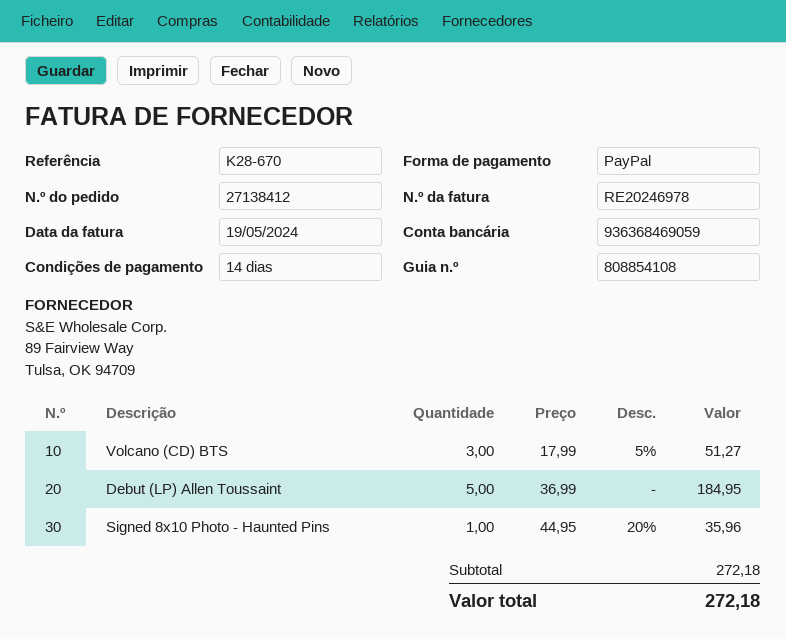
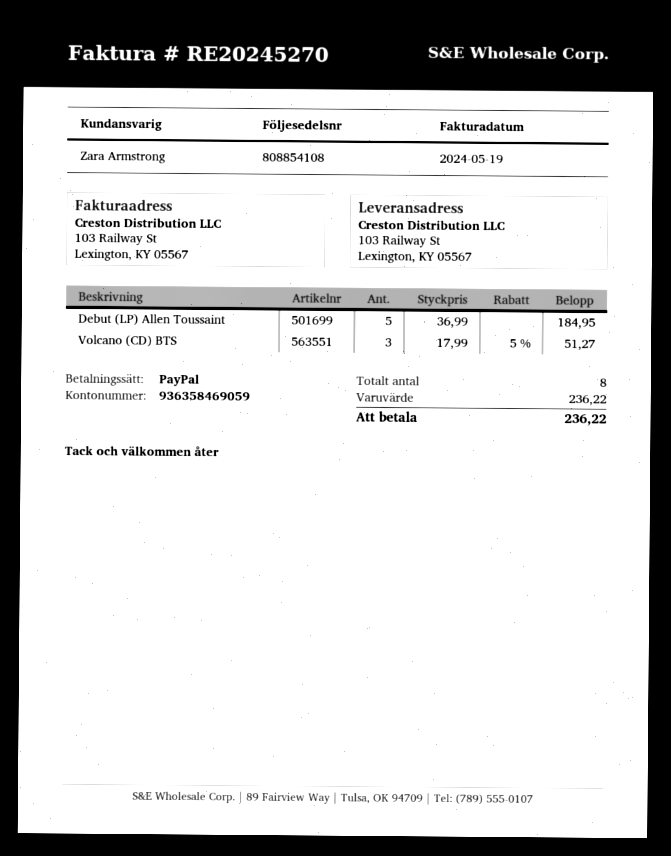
invoice number: RE20246978 -> RE20245270
bank account: 936368469059 -> 936358469059
Signed 8x10 Photo - Haunted Pins: 1 x 44.95 - 20% = 35.96 -> none
subtotal: 272.18 -> 236.22
total: 272.18 -> 236.22

